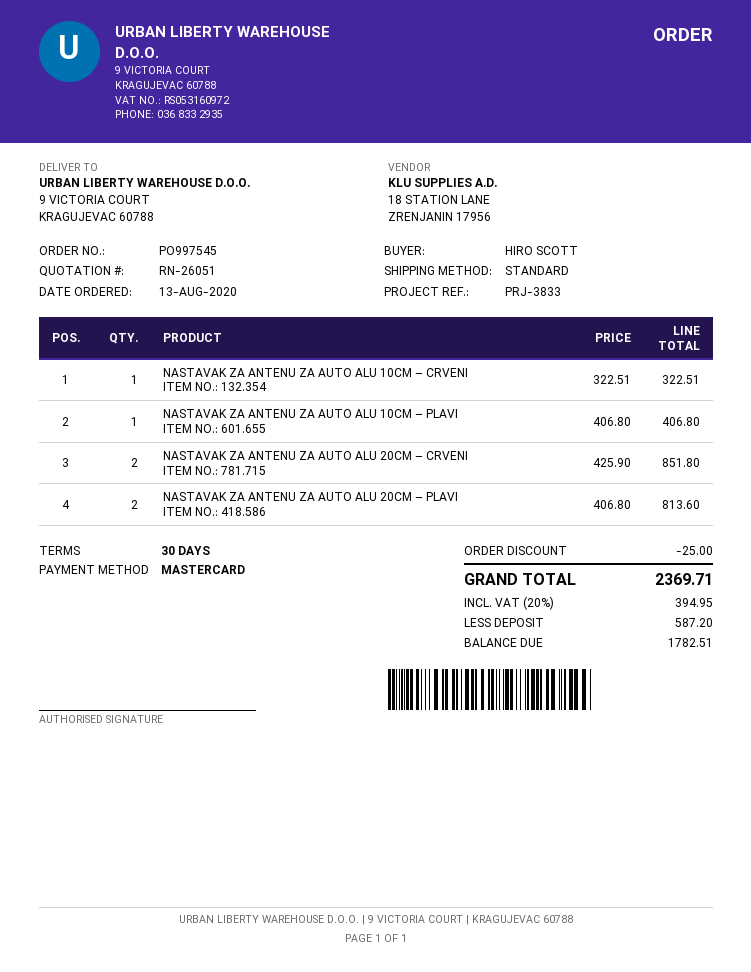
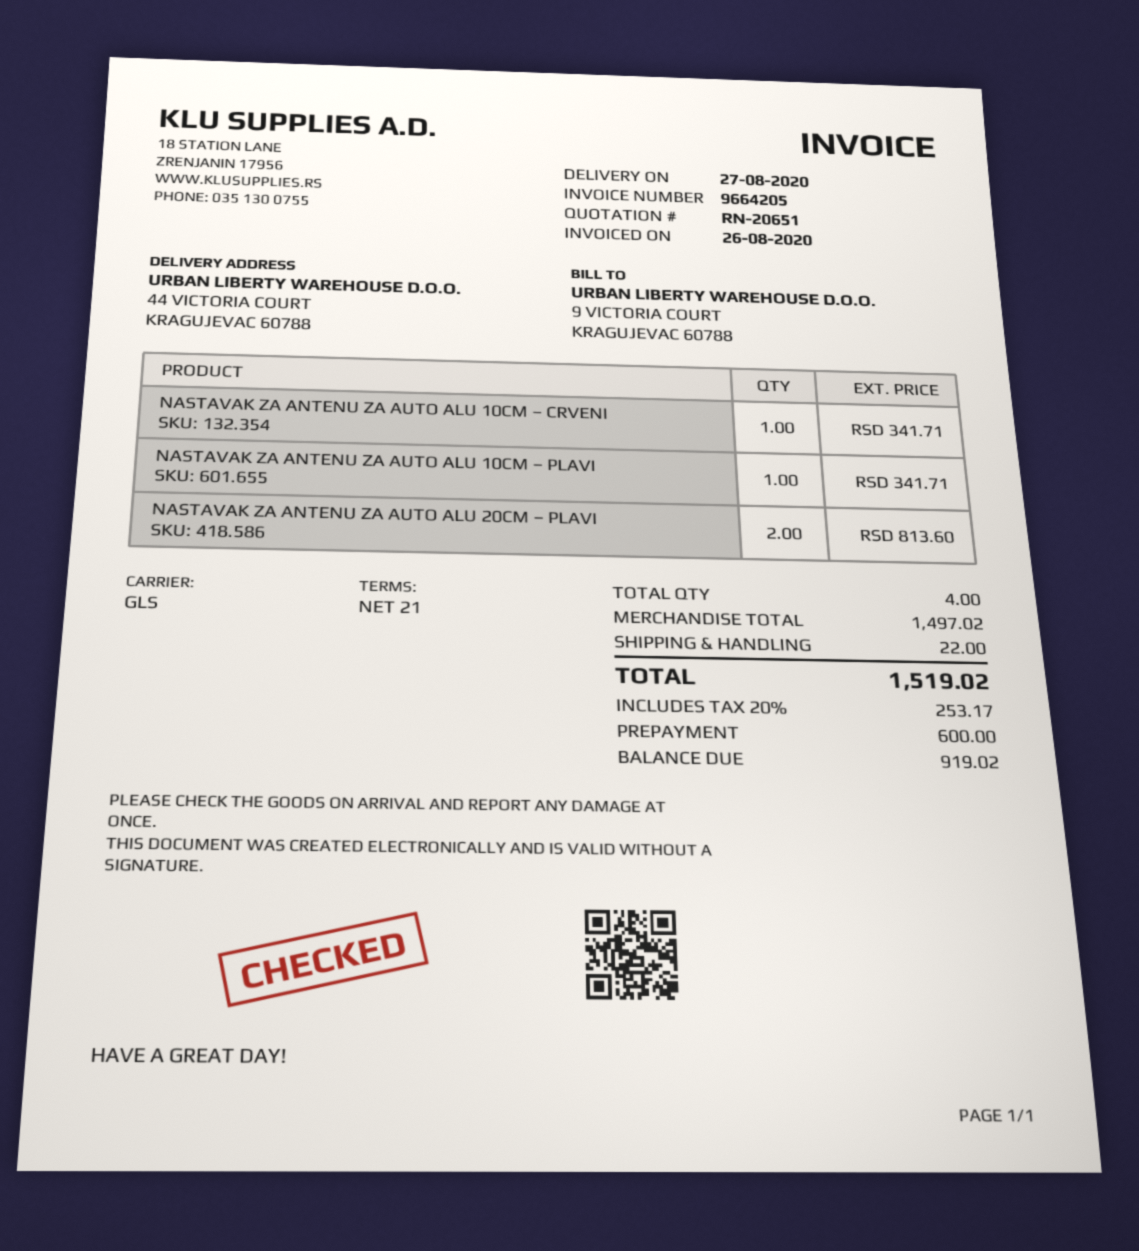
quote number: RN-26051 -> RN-20651
payment terms: 30 days -> 21 days
shipping method: standard -> GLS
ship to: 9 VICTORIA COURT, KRAGUJEVAC 60788 -> 44 VICTORIA COURT, KRAGUJEVAC 60788
NASTAVAK ZA ANTENU ZA AUTO ALU 10CM – CRVENI: 1 for 322.51 -> 1 for 341.71
NASTAVAK ZA ANTENU ZA AUTO ALU 10CM – PLAVI: 1 for 406.80 -> 1 for 341.71
NASTAVAK ZA ANTENU ZA AUTO ALU 20CM – CRVENI: 2 for 851.80 -> none
discount: 25.00 -> none
shipping: none -> 22.00
tax: 20% = 394.95 -> 20% = 253.17
total: 2369.71 -> 1519.02
deposit: 587.20 -> 600.00
balance: 1782.51 -> 919.02

